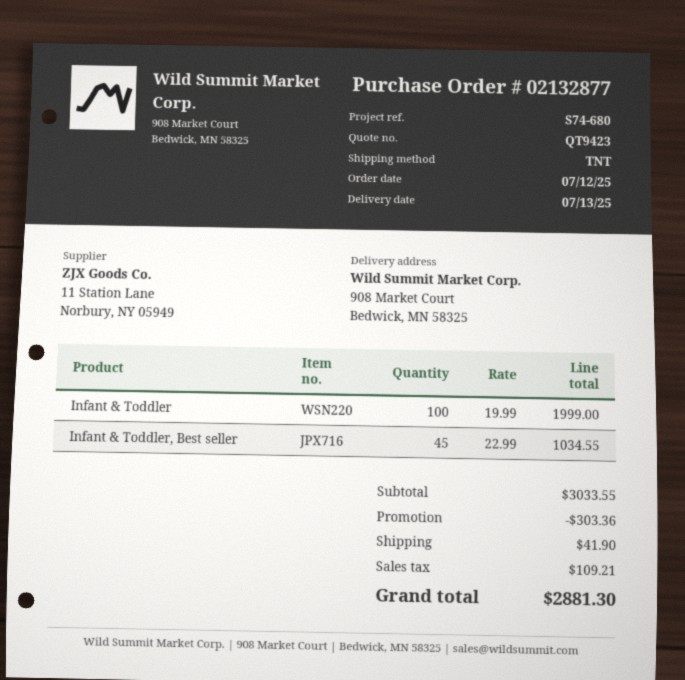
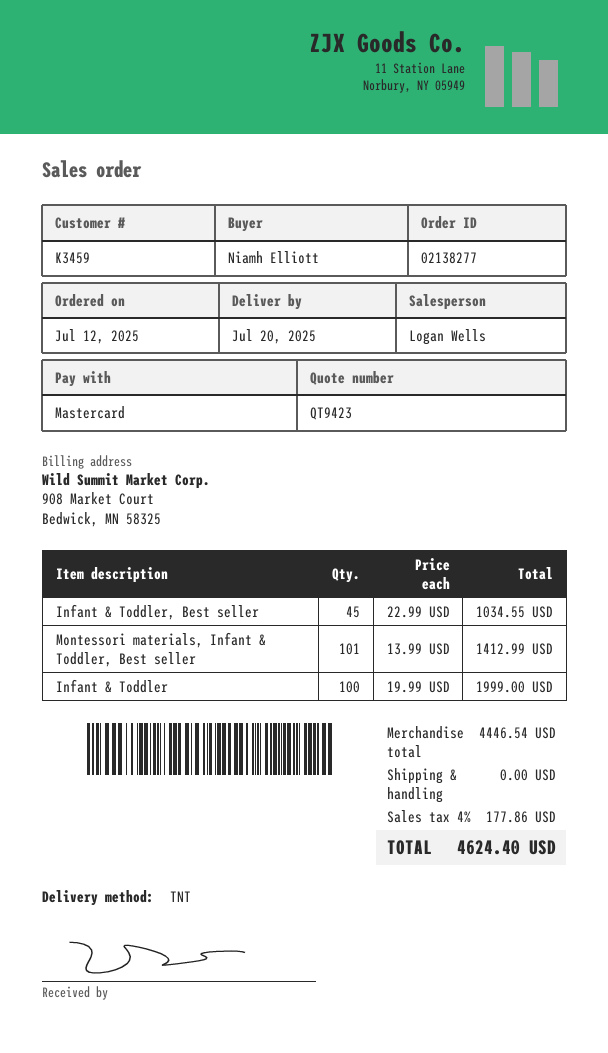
order number: 02132877 -> 02138277
delivery date: 2025-07-13 -> 2025-07-20
Montessori materials, Infant & Toddler, Best seller: none -> 101 x 13.99 = 1412.99
subtotal: 3033.55 -> 4446.54
discount: 303.36 -> none
shipping: 41.90 -> 0.00
tax: 109.21 -> 177.86
total: 2881.30 -> 4624.40

